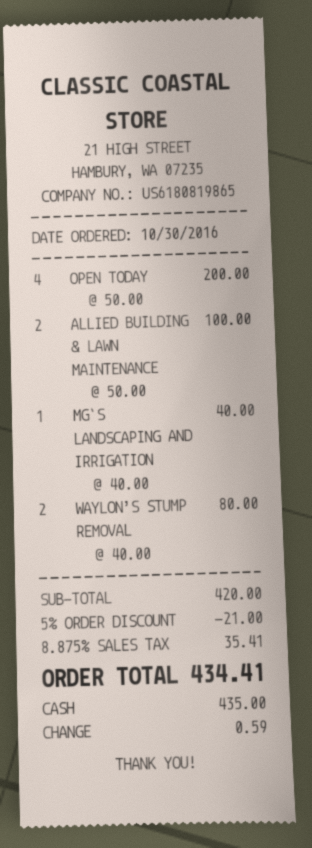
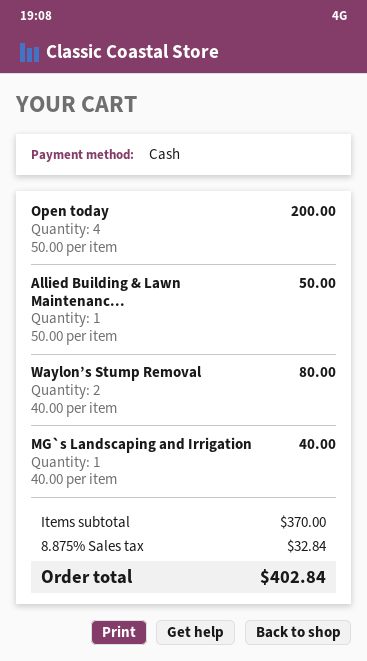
ALLIED BUILDING & LAWN MAINTENANCE: 2 x 50.00 = 100.00 -> 1 x 50.00 = 50.00
subtotal: 420.00 -> 370.00
discount: 5% = 21.00 -> none
tax: 8.875% = 35.41 -> 8.875% = 32.84
total: 434.41 -> 402.84

